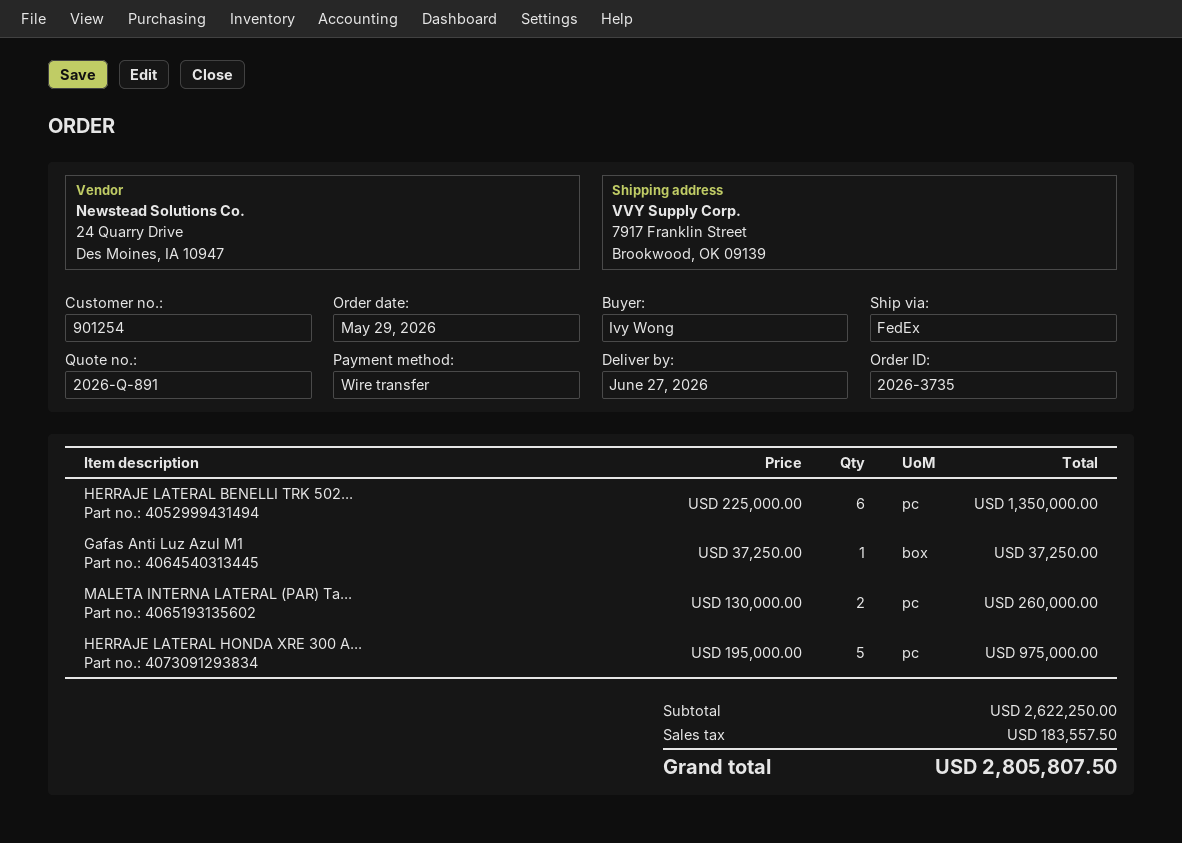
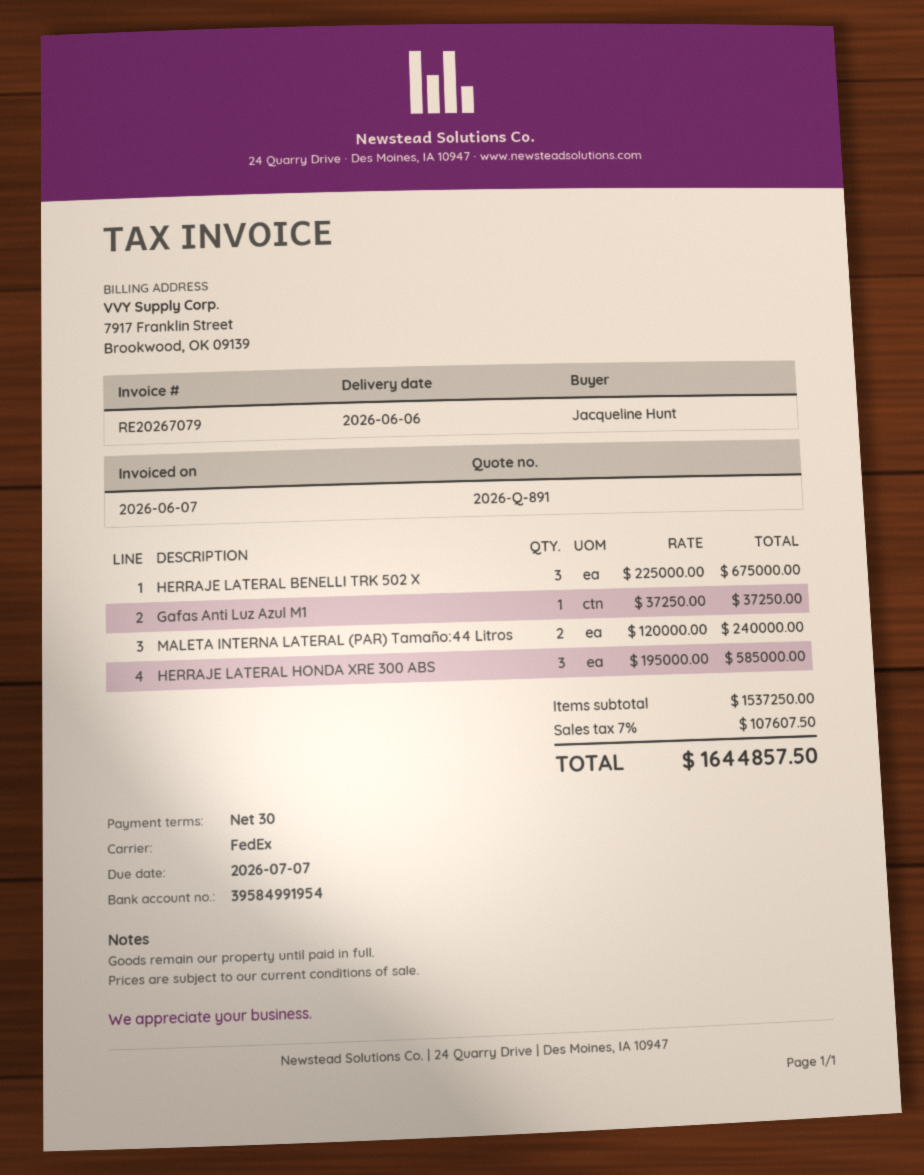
delivery date: 2026-06-27 -> 2026-06-06
ordered by: Ivy Wong -> Jacqueline Hunt
HERRAJE LATERAL BENELLI TRK 502...: 6 x 225000.00 = 1350000.00 -> 3 x 225000.00 = 675000.00
MALETA INTERNA LATERAL (PAR) Ta...: 2 x 130000.00 = 260000.00 -> 2 x 120000.00 = 240000.00
HERRAJE LATERAL HONDA XRE 300 A...: 5 x 195000.00 = 975000.00 -> 3 x 195000.00 = 585000.00
subtotal: 2622250.00 -> 1537250.00
tax: 183557.50 -> 107607.50
total: 2805807.50 -> 1644857.50

